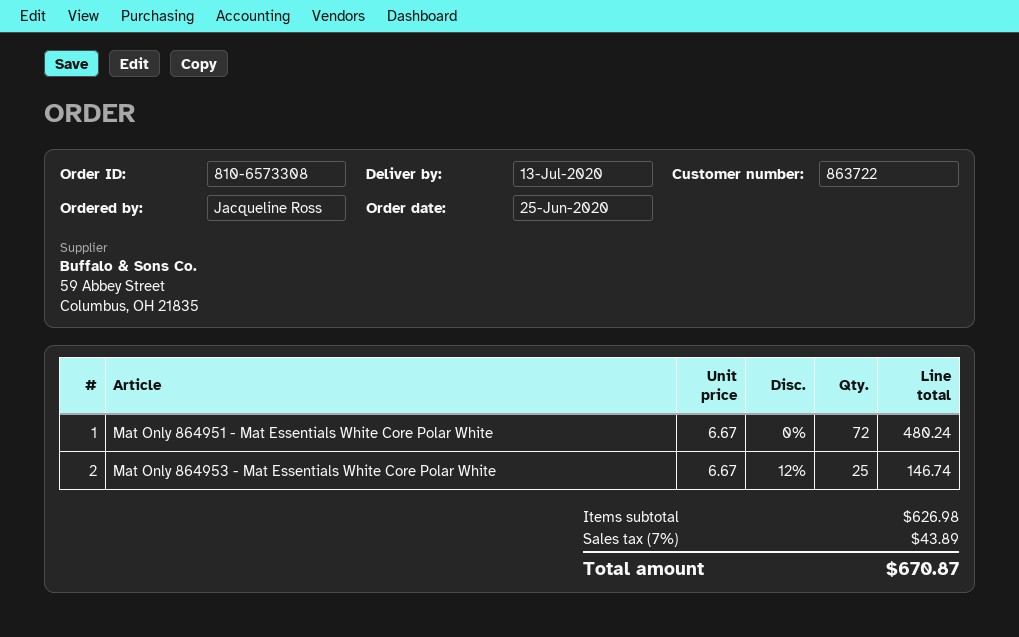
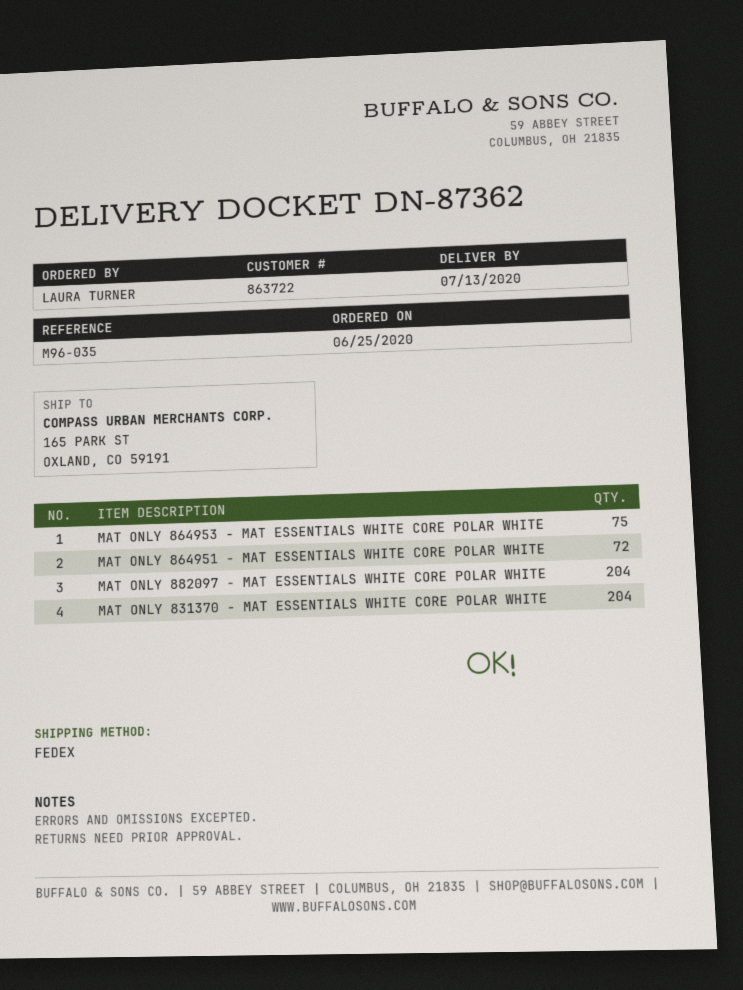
ordered by: Jacqueline Ross -> LAURA TURNER
Mat Only 864953 - Mat Essentials White Core Polar White: 25 -> 75
MAT ONLY 882097 - MAT ESSENTIALS WHITE CORE POLAR WHITE: none -> 204
MAT ONLY 831370 - MAT ESSENTIALS WHITE CORE POLAR WHITE: none -> 204

